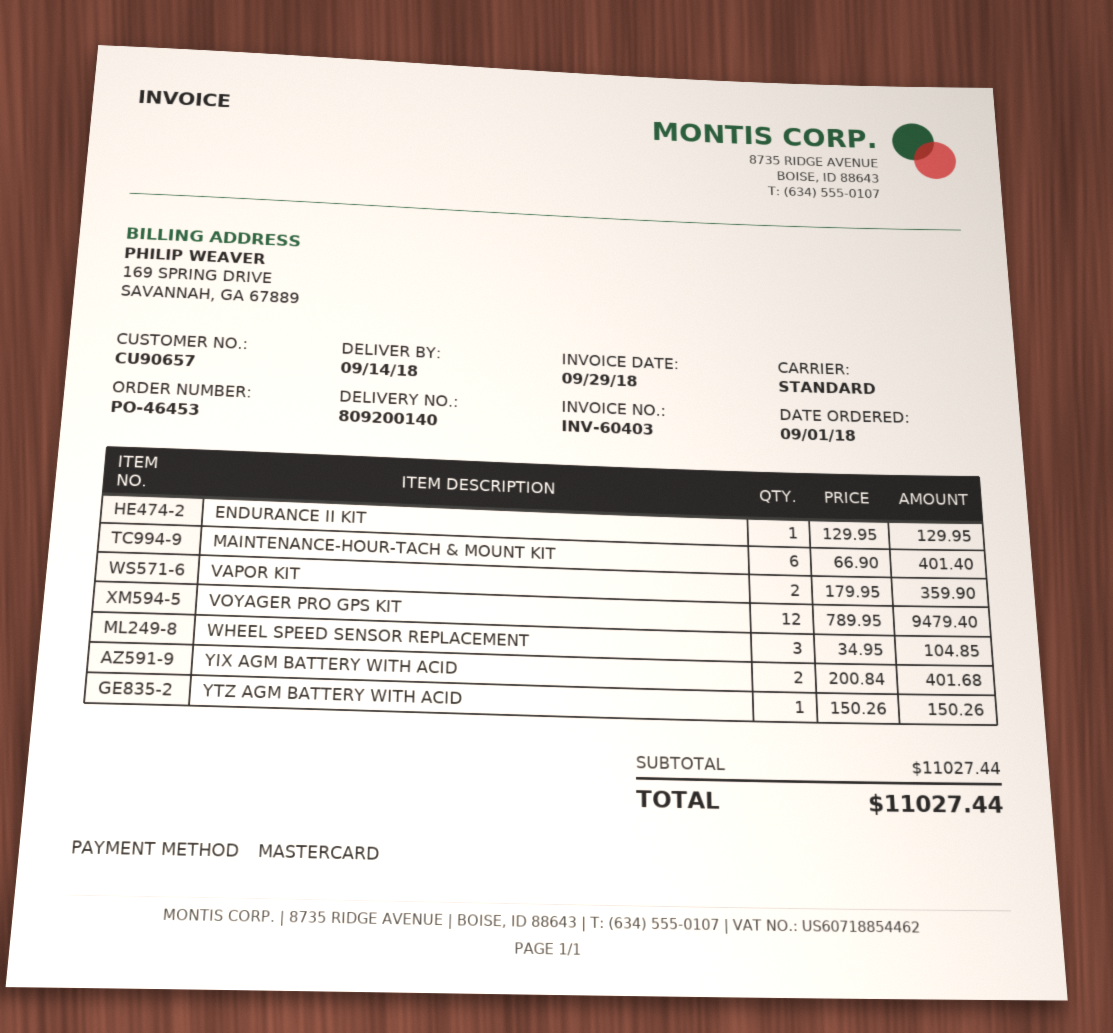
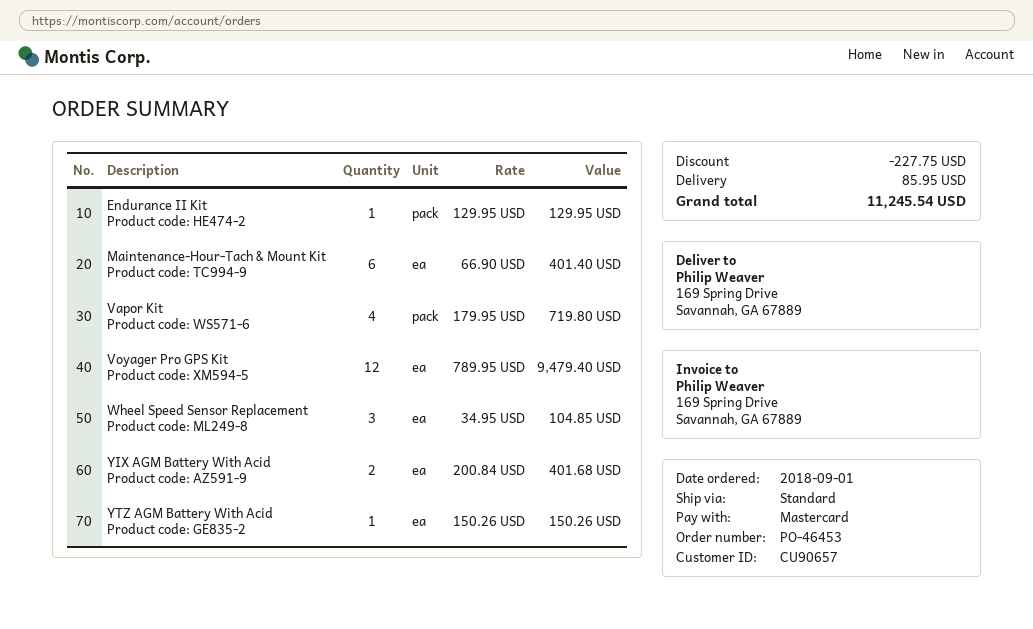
VAPOR KIT: 2 x 179.95 = 359.90 -> 4 x 179.95 = 719.80
discount: none -> 227.75
shipping: none -> 85.95
total: 11027.44 -> 11245.54

